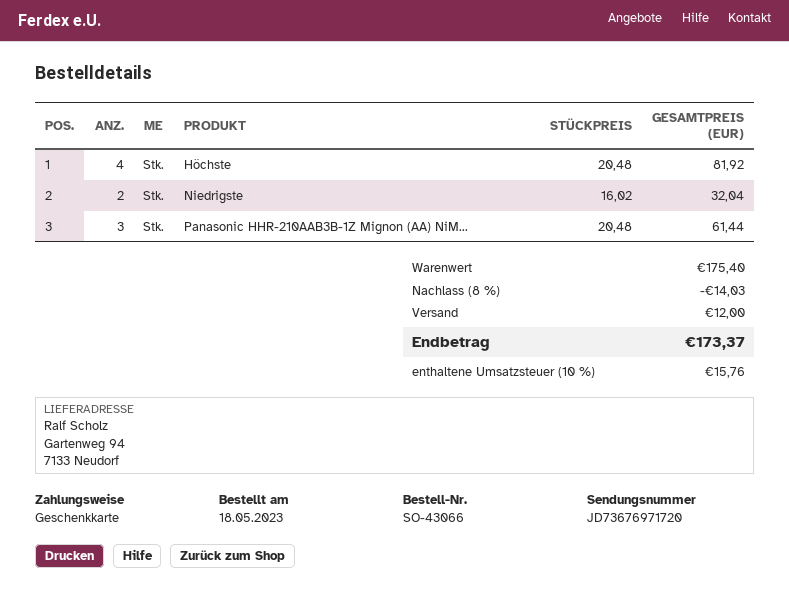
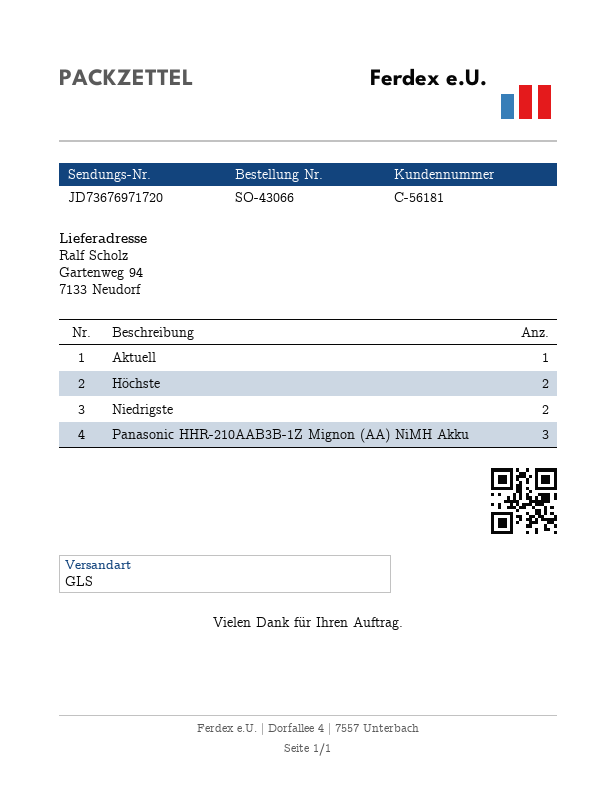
Höchste: 4 -> 2
Aktuell: none -> 1

